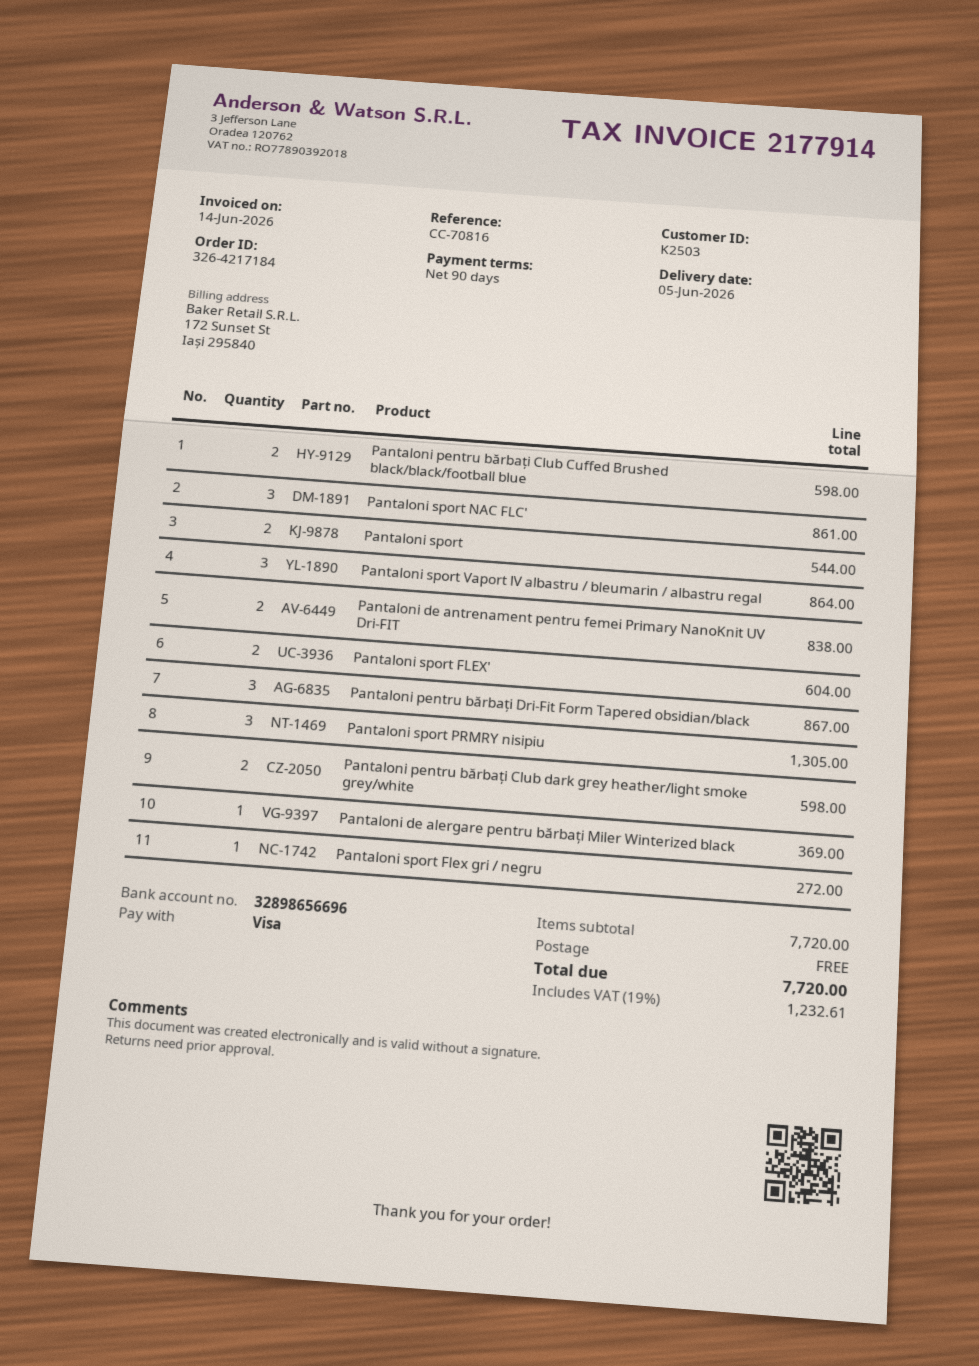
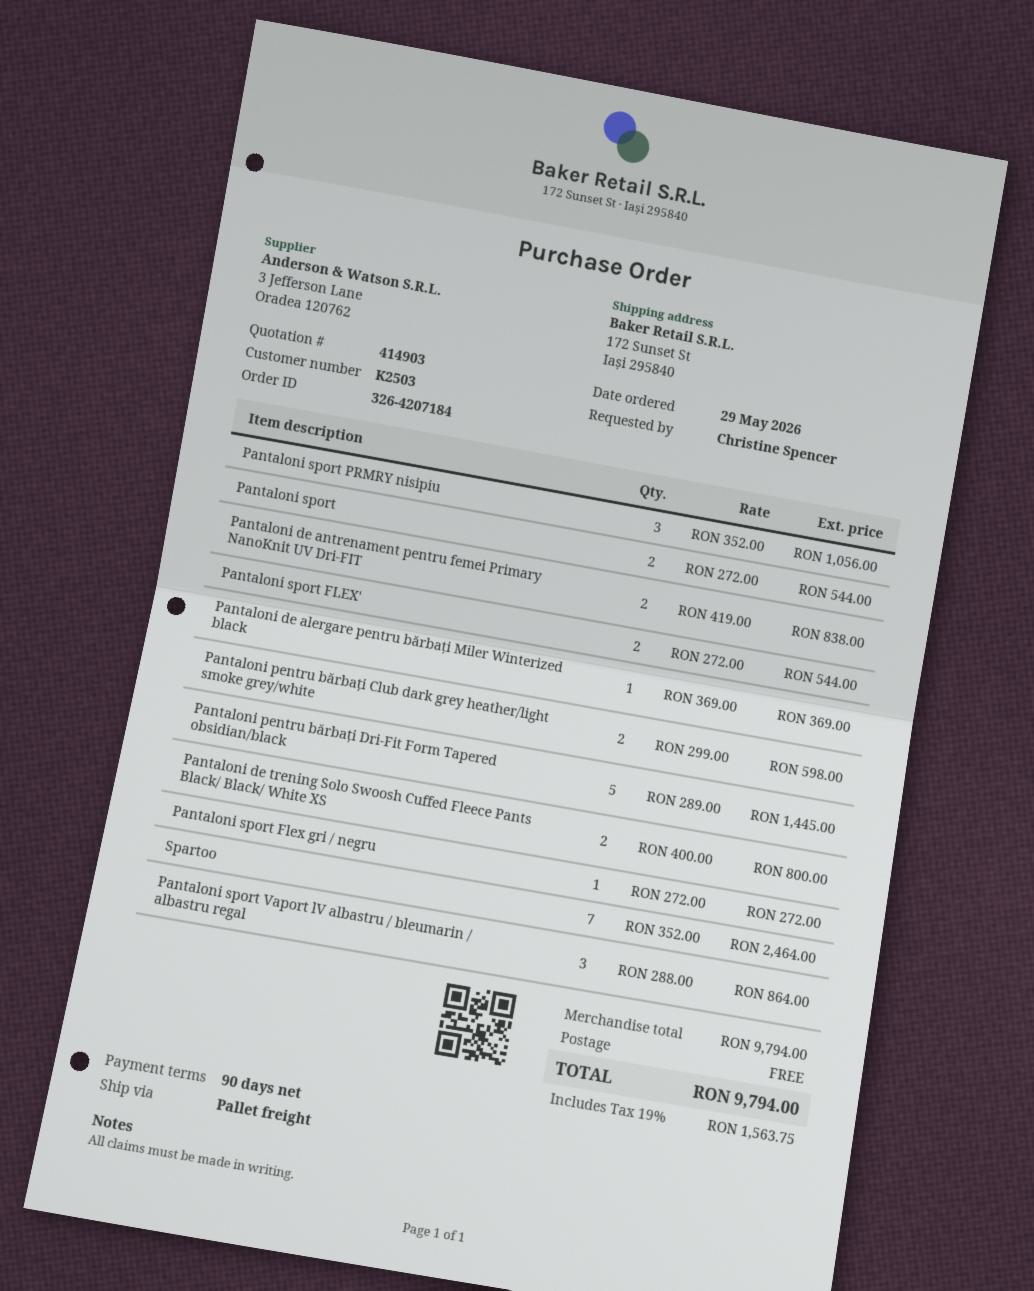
order number: 326-4217184 -> 326-4207184
Pantaloni pentru bărbați Club Cuffed Brushed black/black/football blue: 2 for 598.00 -> none
Pantaloni sport NAC FLC': 3 for 861.00 -> none
Pantaloni sport FLEX': 2 for 604.00 -> 2 for 544.00
Pantaloni pentru bărbați Dri-Fit Form Tapered obsidian/black: 3 for 867.00 -> 5 for 1445.00
Pantaloni sport PRMRY nisipiu: 3 for 1305.00 -> 3 for 1056.00
Pantaloni de trening Solo Swoosh Cuffed Fleece Pants Black/ Black/ White XS: none -> 2 for 800.00
Spartoo: none -> 7 for 2464.00
subtotal: 7720.00 -> 9794.00
tax: 19% = 1232.61 -> 19% = 1563.75
total: 7720.00 -> 9794.00

